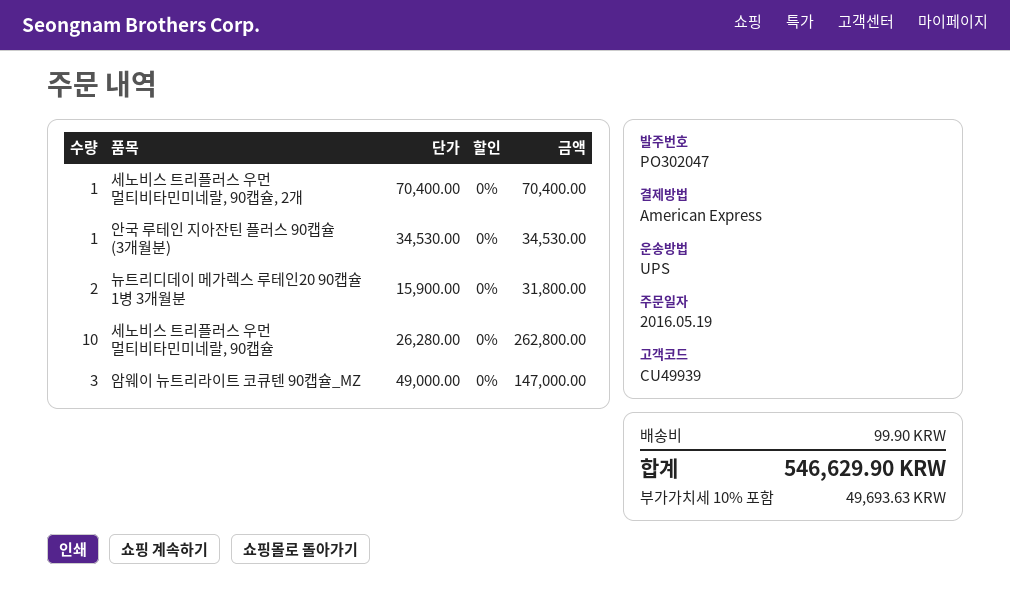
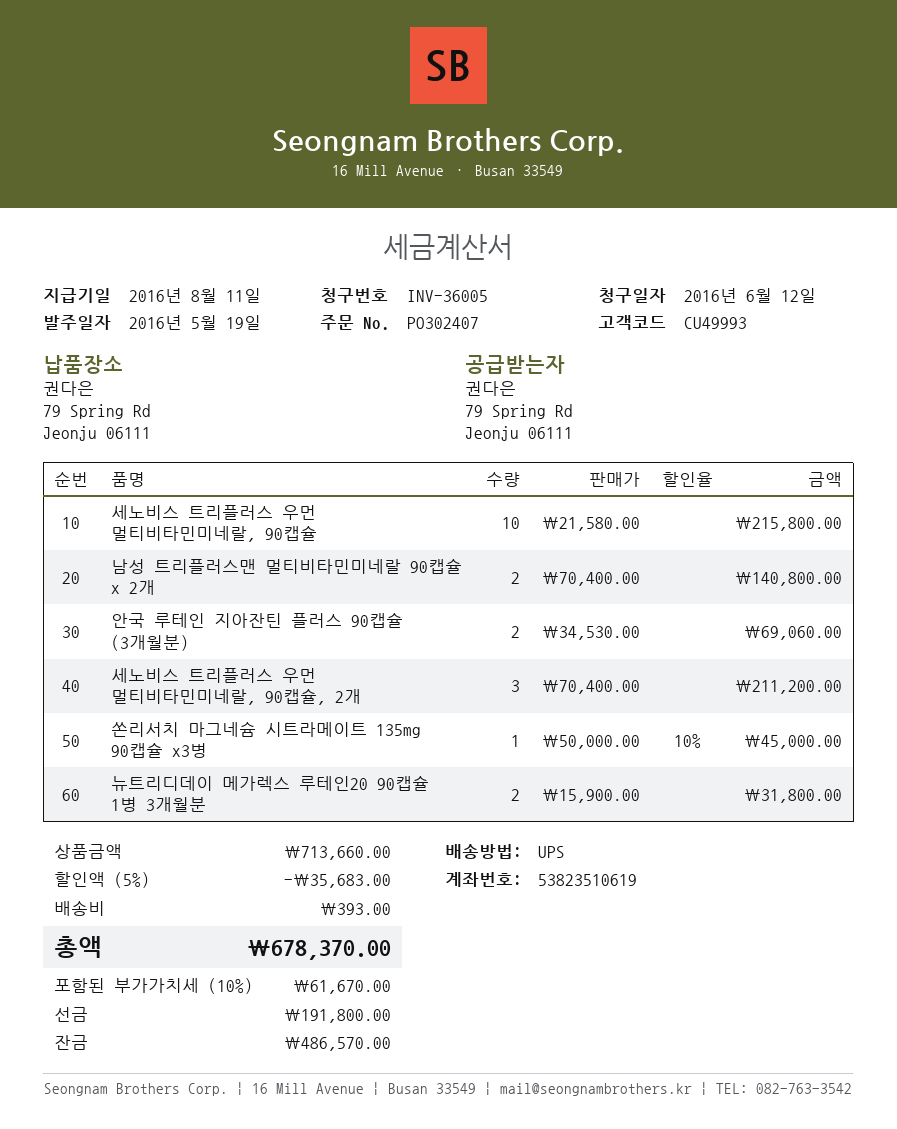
order number: PO302047 -> PO302407
customer number: CU49939 -> CU49993
세노비스 트리플러스 우먼 멀티비타민미네랄, 90캡슐, 2개: 1 x 70400.00 = 70400.00 -> 3 x 70400.00 = 211200.00
안국 루테인 지아잔틴 플러스 90캡슐 (3개월분): 1 x 34530.00 = 34530.00 -> 2 x 34530.00 = 69060.00
세노비스 트리플러스 우먼 멀티비타민미네랄, 90캡슐: 10 x 26280.00 = 262800.00 -> 10 x 21580.00 = 215800.00
암웨이 뉴트리라이트 코큐텐 90캡슐_MZ: 3 x 49000.00 = 147000.00 -> none
남성 트리플러스맨 멀티비타민미네랄 90캡슐 x 2개: none -> 2 x 70400.00 = 140800.00
쏜리서치 마그네슘 시트라메이트 135mg 90캡슐 x3병: none -> 1 x 50000.00 - 10% = 45000.00
discount: none -> 5% = 35683.00
shipping: 99.90 -> 393.00
tax: 10% = 49693.63 -> 10% = 61670.00
total: 546629.90 -> 678370.00

